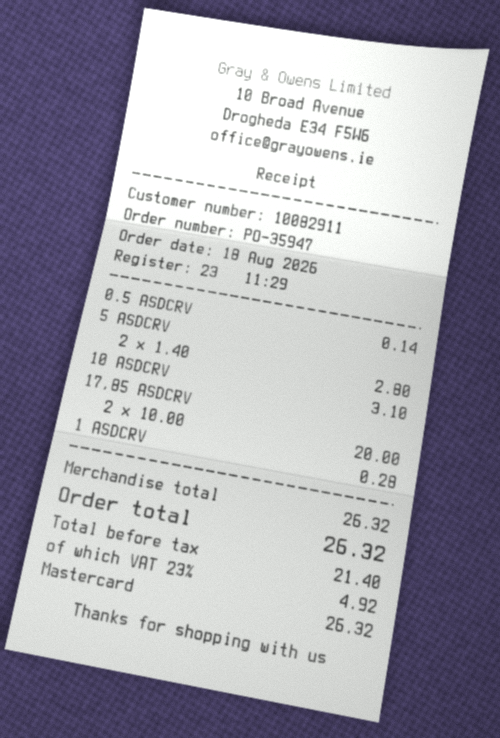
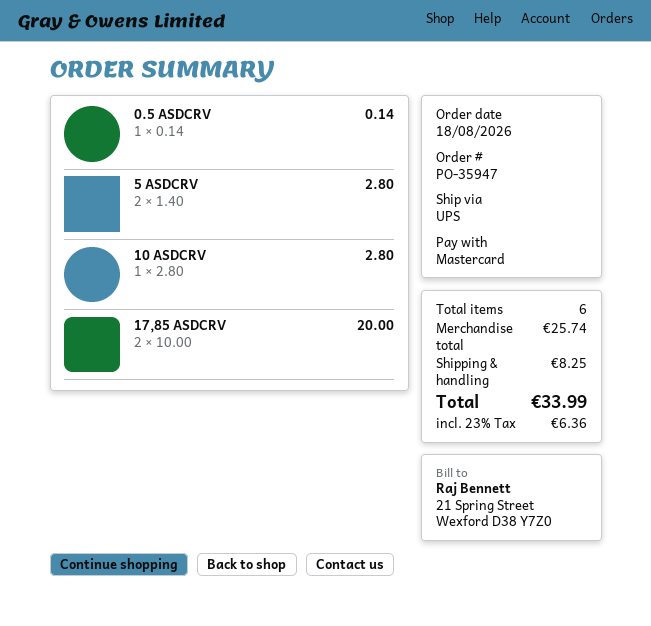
10 ASDCRV: 1 x 3.10 = 3.10 -> 1 x 2.80 = 2.80
1 ASDCRV: 1 x 0.28 = 0.28 -> none
subtotal: 26.32 -> 25.74
shipping: none -> 8.25
tax: 23% = 4.92 -> 23% = 6.36
total: 26.32 -> 33.99

